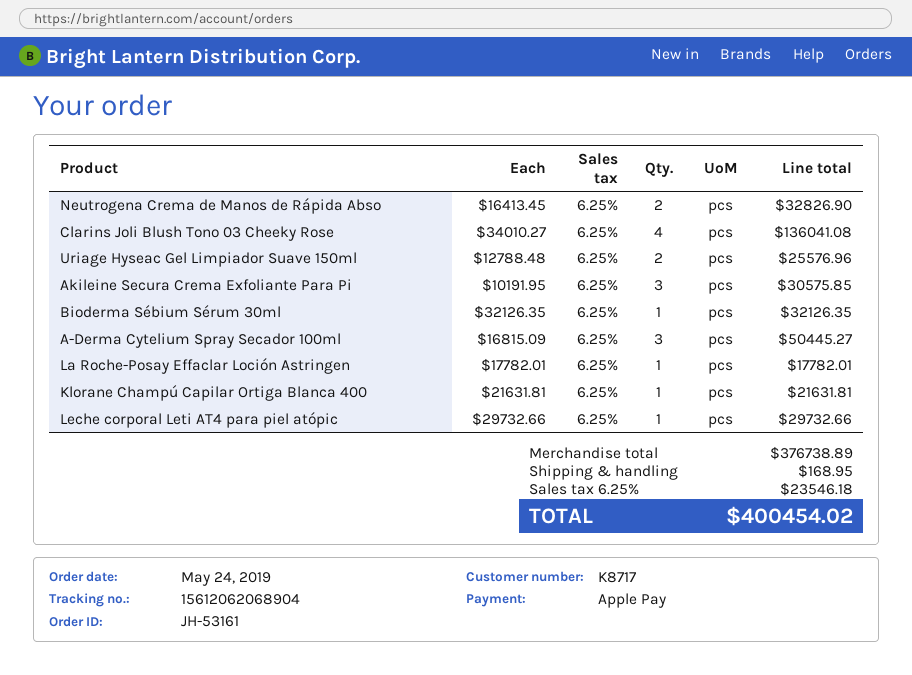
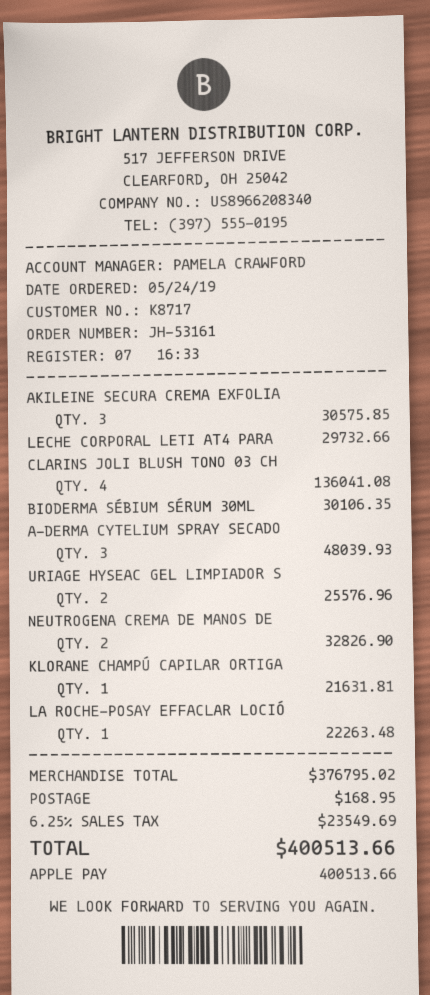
Bioderma Sébium Sérum 30ml: 1 for 32126.35 -> 1 for 30106.35
A-Derma Cytelium Spray Secador 100ml: 3 for 50445.27 -> 3 for 48039.93
La Roche-Posay Effaclar Loción Astringen: 1 for 17782.01 -> 1 for 22263.48
subtotal: 376738.89 -> 376795.02
tax: 6.25% = 23546.18 -> 6.25% = 23549.69
total: 400454.02 -> 400513.66

